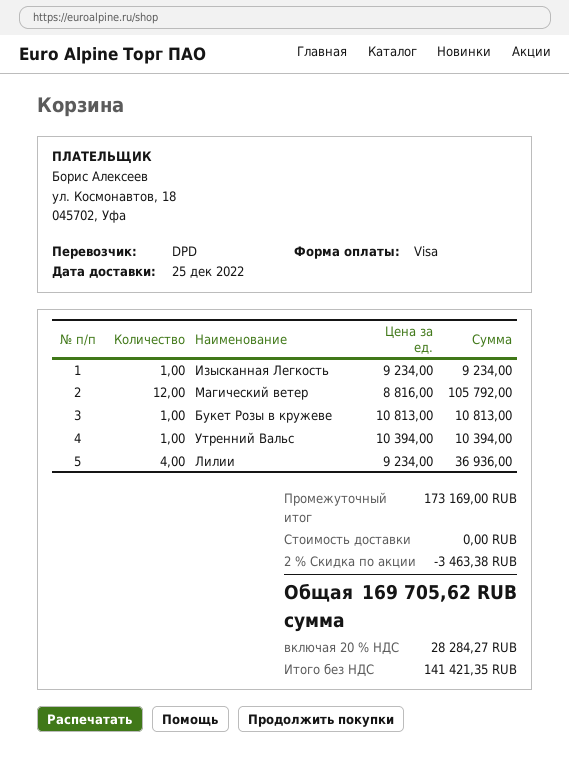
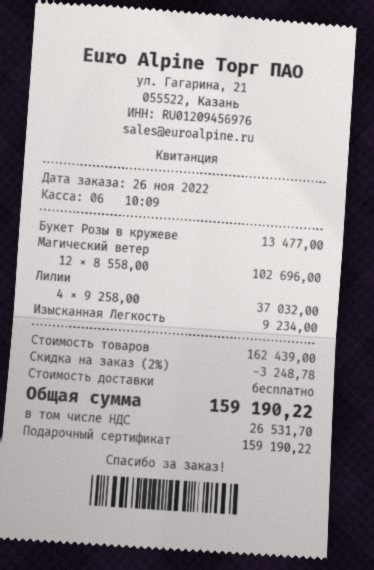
payment method: Visa -> gift card
Магический ветер: 12 x 8816.00 = 105792.00 -> 12 x 8558.00 = 102696.00
Букет Розы в кружеве: 1 x 10813.00 = 10813.00 -> 1 x 13477.00 = 13477.00
Утренний Вальс: 1 x 10394.00 = 10394.00 -> none
Лилии: 4 x 9234.00 = 36936.00 -> 4 x 9258.00 = 37032.00
subtotal: 173169.00 -> 162439.00
discount: 2% = 3463.38 -> 2% = 3248.78
tax: 28284.27 -> 26531.70
total: 169705.62 -> 159190.22

